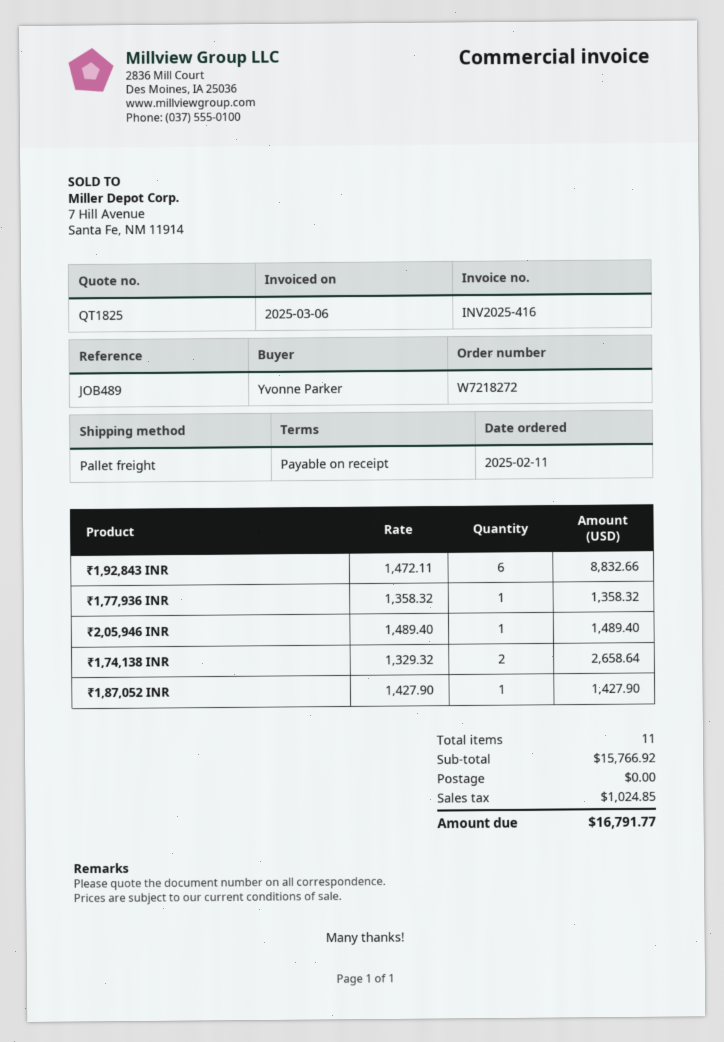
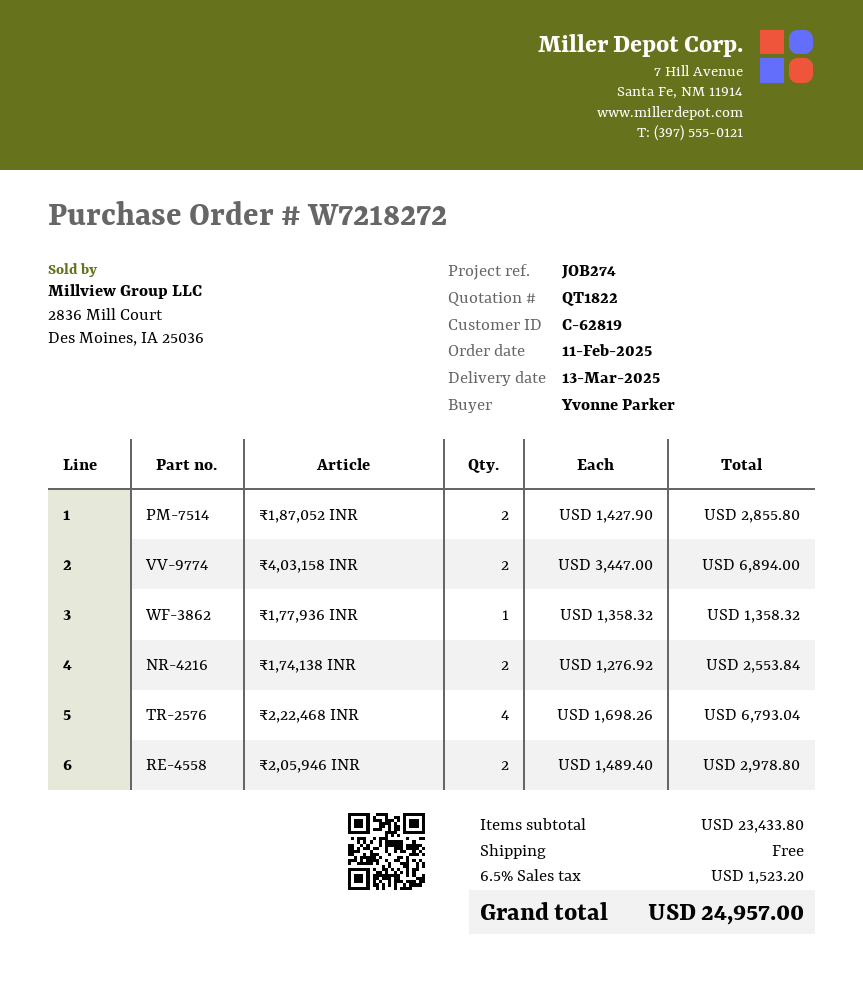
quote number: QT1825 -> QT1822
reference: JOB489 -> JOB274
₹1,92,843 INR: 6 x 1472.11 = 8832.66 -> none
₹2,05,946 INR: 1 x 1489.40 = 1489.40 -> 2 x 1489.40 = 2978.80
₹1,74,138 INR: 2 x 1329.32 = 2658.64 -> 2 x 1276.92 = 2553.84
₹1,87,052 INR: 1 x 1427.90 = 1427.90 -> 2 x 1427.90 = 2855.80
₹4,03,158 INR: none -> 2 x 3447.00 = 6894.00
₹2,22,468 INR: none -> 4 x 1698.26 = 6793.04
subtotal: 15766.92 -> 23433.80
tax: 1024.85 -> 1523.20
total: 16791.77 -> 24957.00

